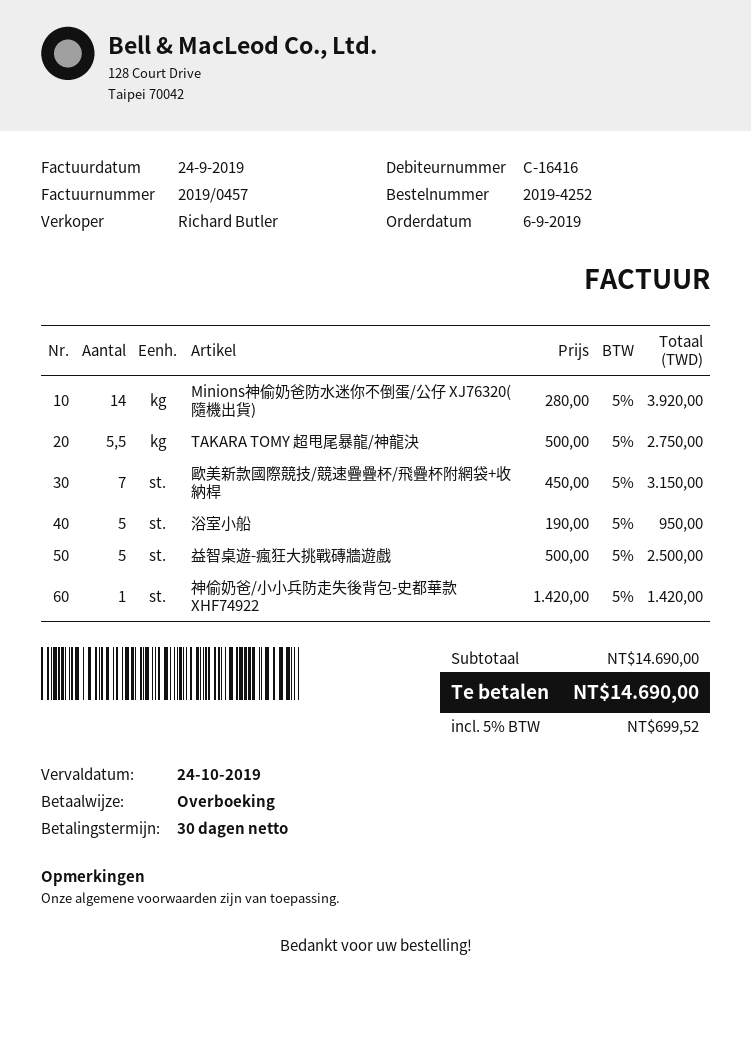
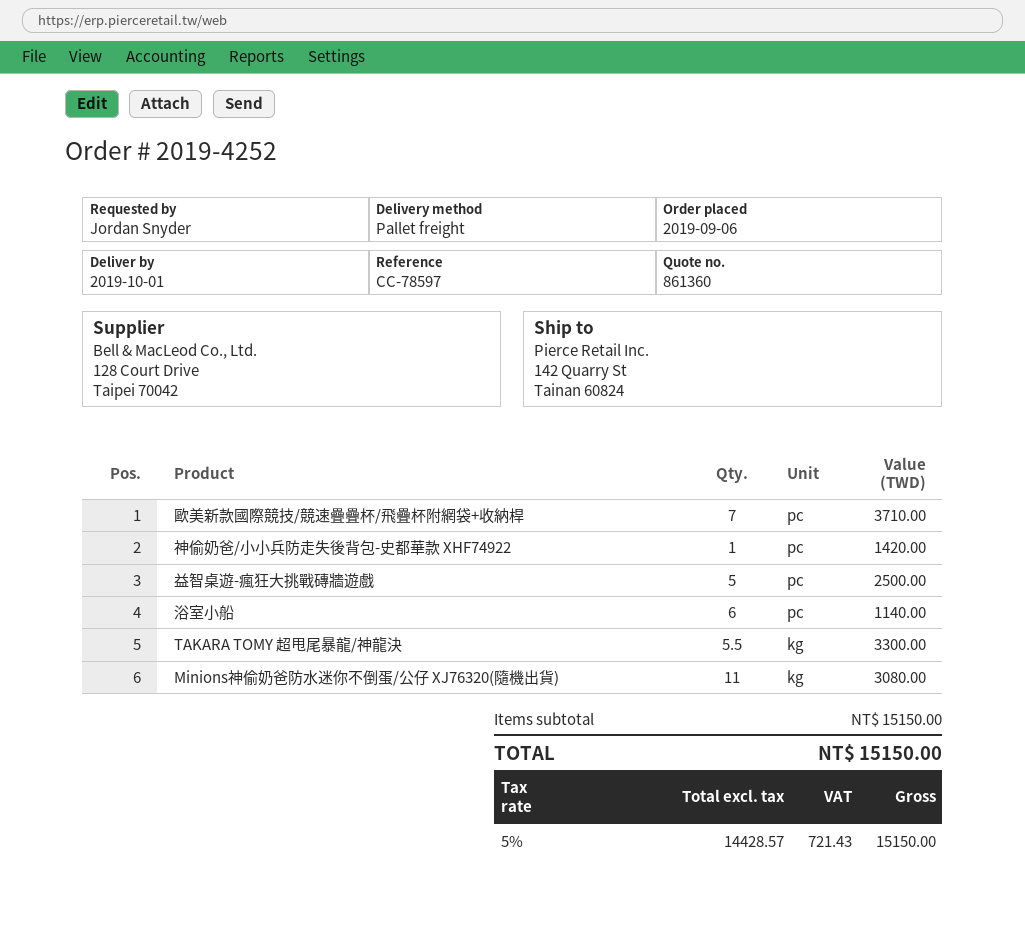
Minions神偷奶爸防水迷你不倒蛋/公仔 XJ76320(隨機出貨): 14 for 3920.00 -> 11 for 3080.00
TAKARA TOMY 超甩尾暴龍/神龍決: 5.5 for 2750.00 -> 5.5 for 3300.00
歐美新款國際競技/競速疊疊杯/飛疊杯附網袋+收納桿: 7 for 3150.00 -> 7 for 3710.00
浴室小船: 5 for 950.00 -> 6 for 1140.00
subtotal: 14690.00 -> 15150.00
tax: 5% = 699.52 -> 5% = 721.43
total: 14690.00 -> 15150.00

